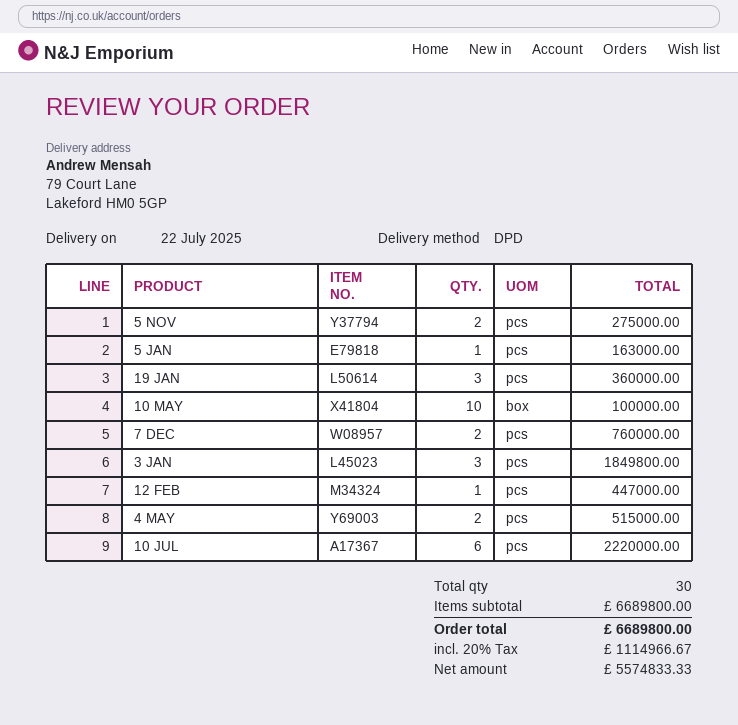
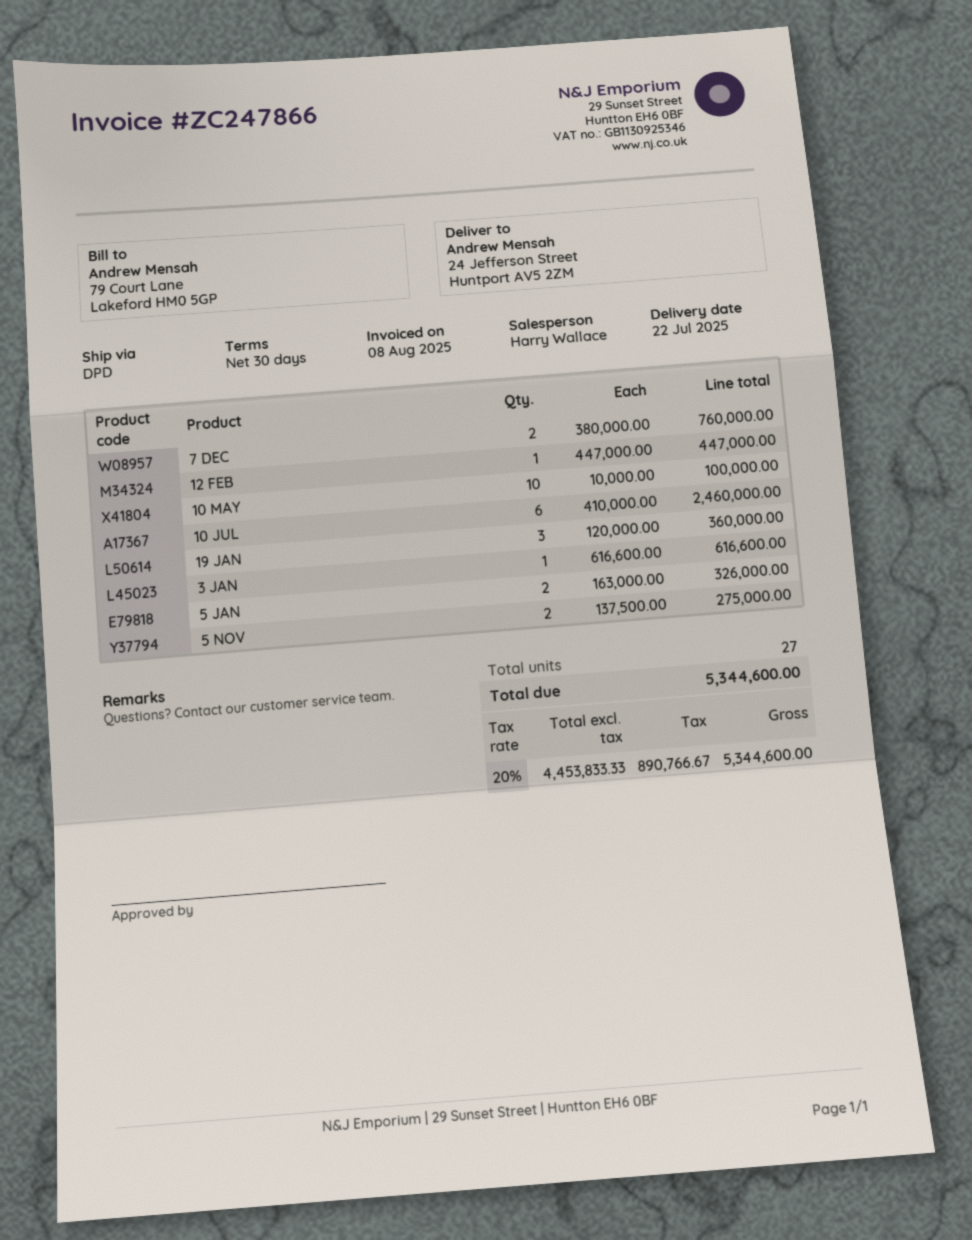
ship to: 79 Court Lane, Lakeford HM0 5GP -> 24 Jefferson Street, Huntport AV5 2ZM
5 JAN: 1 for 163000.00 -> 2 for 326000.00
3 JAN: 3 for 1849800.00 -> 1 for 616600.00
4 MAY: 2 for 515000.00 -> none
10 JUL: 6 for 2220000.00 -> 6 for 2460000.00
total quantity: 30 -> 27
net: 5574833.33 -> 4453833.33
tax: 20% = 1114966.67 -> 20% = 890766.67
total: 6689800.00 -> 5344600.00

